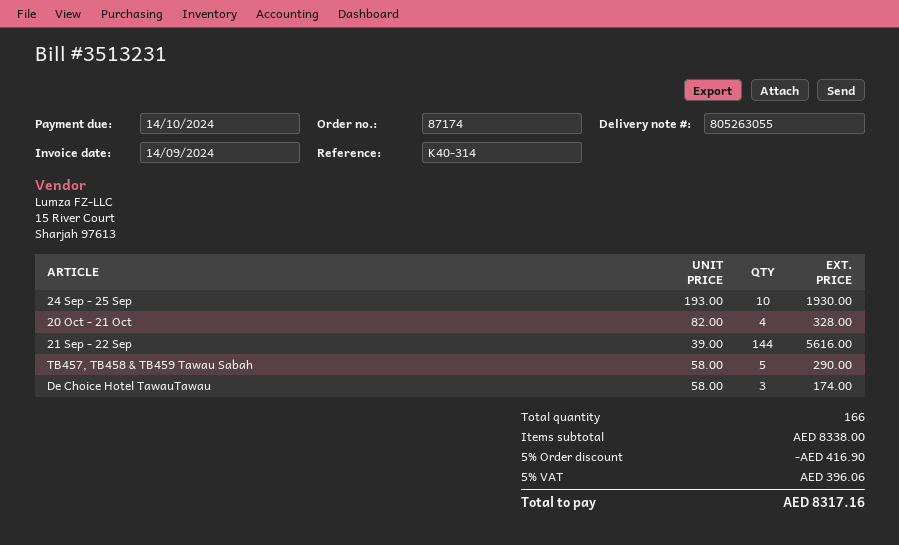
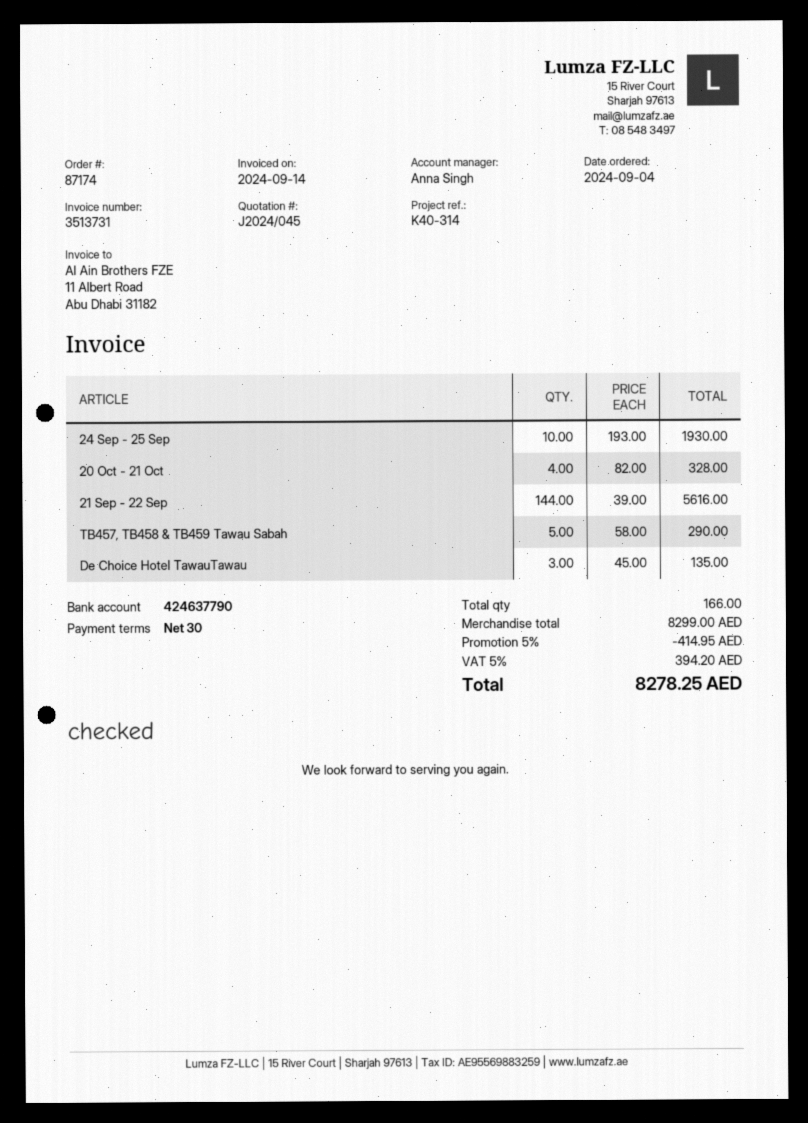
invoice number: 3513231 -> 3513731
De Choice Hotel TawauTawau: 3 x 58.00 = 174.00 -> 3 x 45.00 = 135.00
subtotal: 8338.00 -> 8299.00
discount: 5% = 416.90 -> 5% = 414.95
tax: 5% = 396.06 -> 5% = 394.20
total: 8317.16 -> 8278.25

